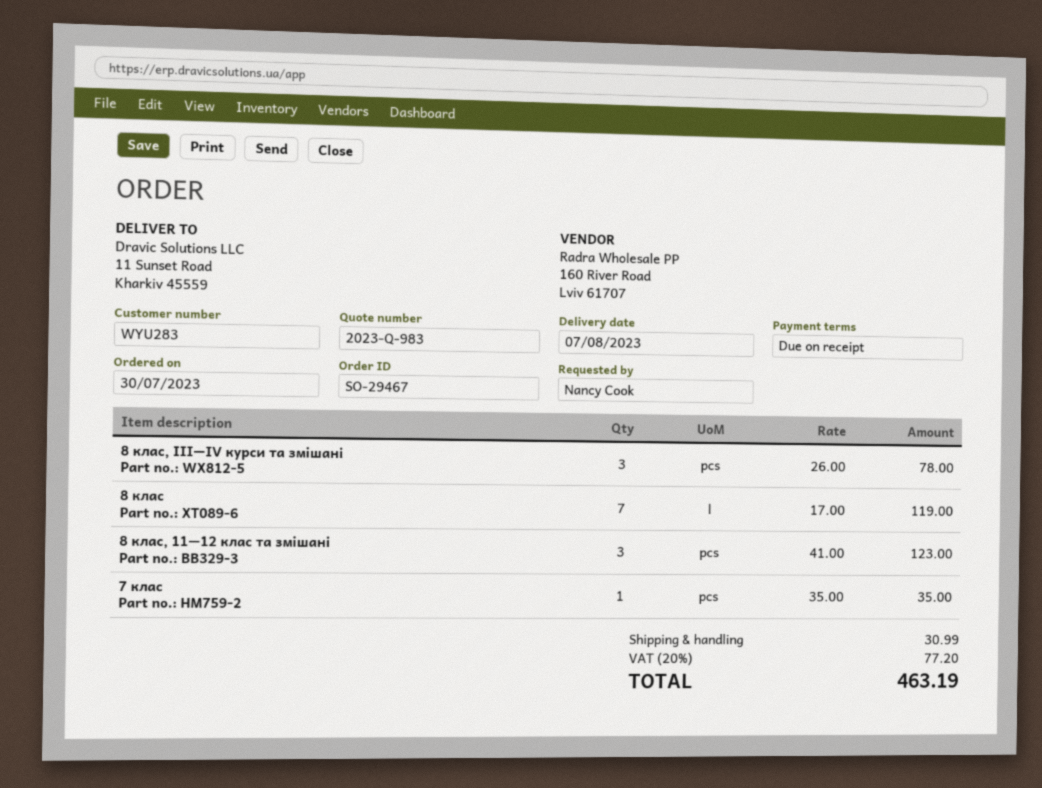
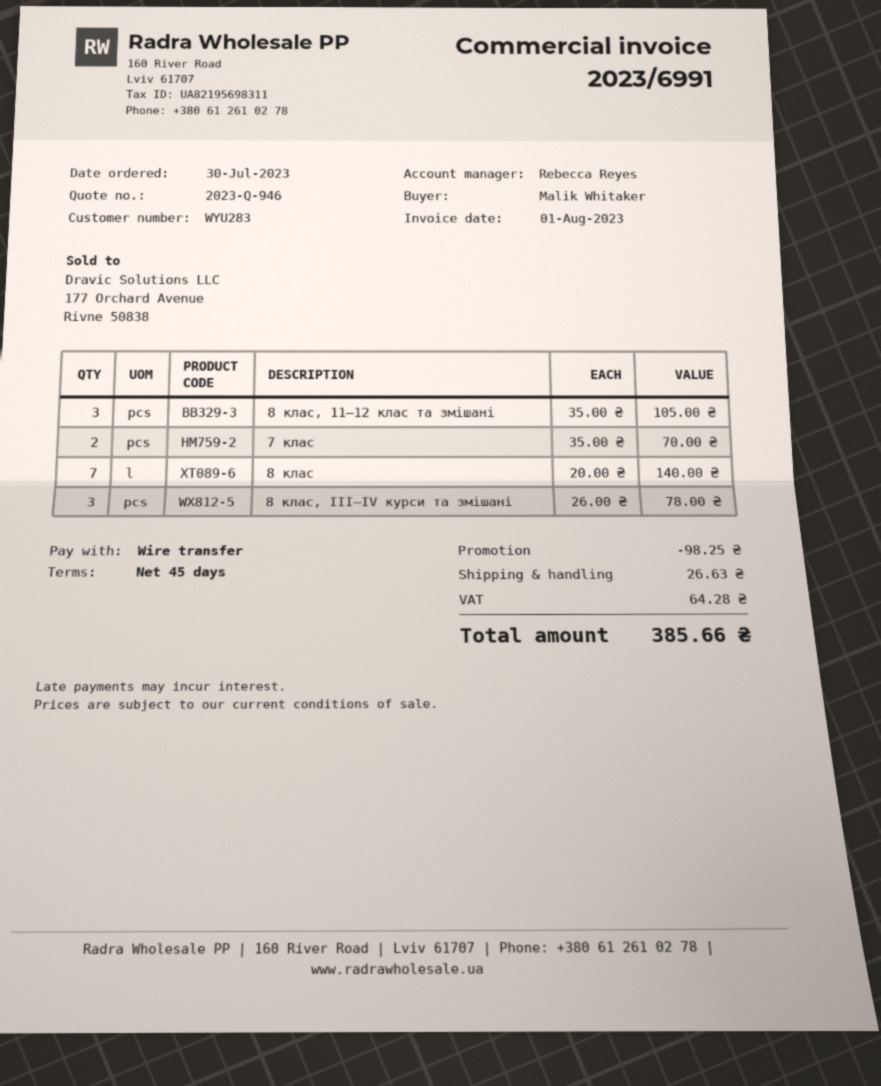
quote number: 2023-Q-983 -> 2023-Q-946
payment terms: on receipt -> 45 days
ordered by: Nancy Cook -> Malik Whitaker
8 клас: 7 x 17.00 = 119.00 -> 7 x 20.00 = 140.00
8 клас, 11—12 клас та змішані: 3 x 41.00 = 123.00 -> 3 x 35.00 = 105.00
7 клас: 1 x 35.00 = 35.00 -> 2 x 35.00 = 70.00
discount: none -> 98.25
shipping: 30.99 -> 26.63
tax: 77.20 -> 64.28
total: 463.19 -> 385.66

